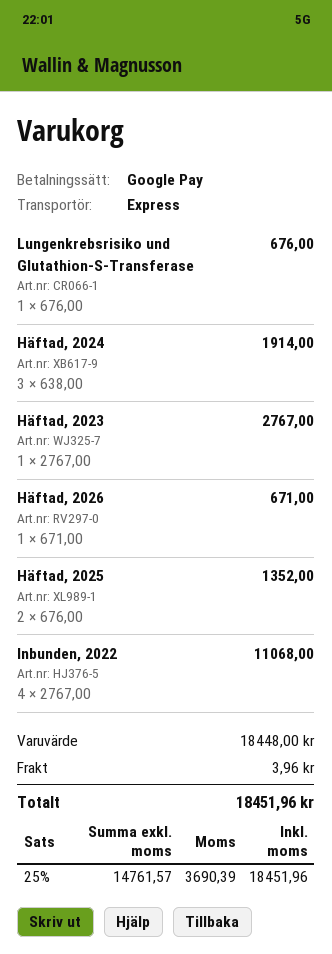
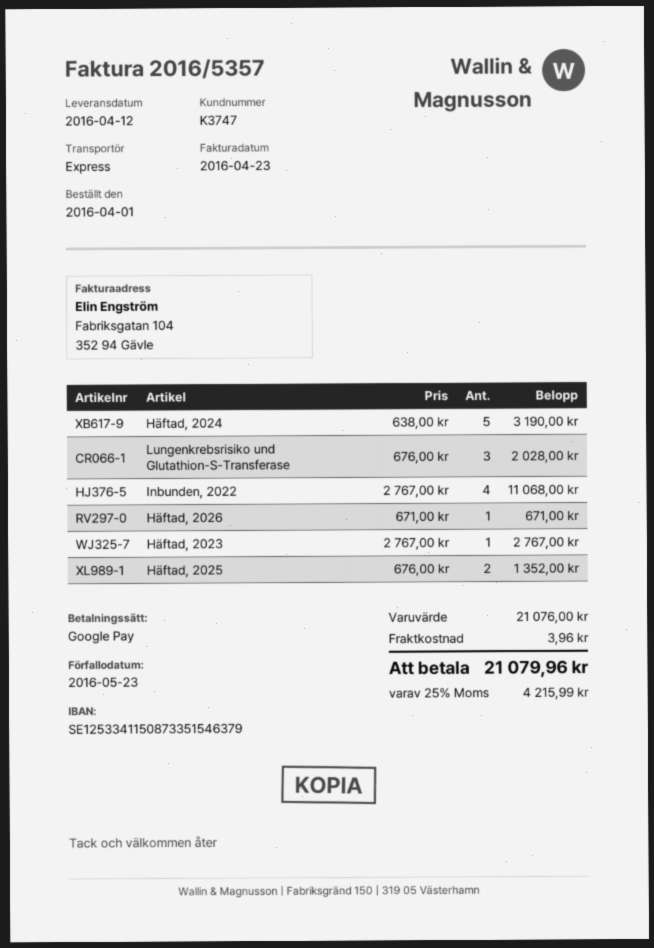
Lungenkrebsrisiko und Glutathion-S-Transferase: 1 x 676.00 = 676.00 -> 3 x 676.00 = 2028.00
Häftad, 2024: 3 x 638.00 = 1914.00 -> 5 x 638.00 = 3190.00
subtotal: 18448.00 -> 21076.00
tax: 25% = 3690.39 -> 25% = 4215.99
total: 18451.96 -> 21079.96

